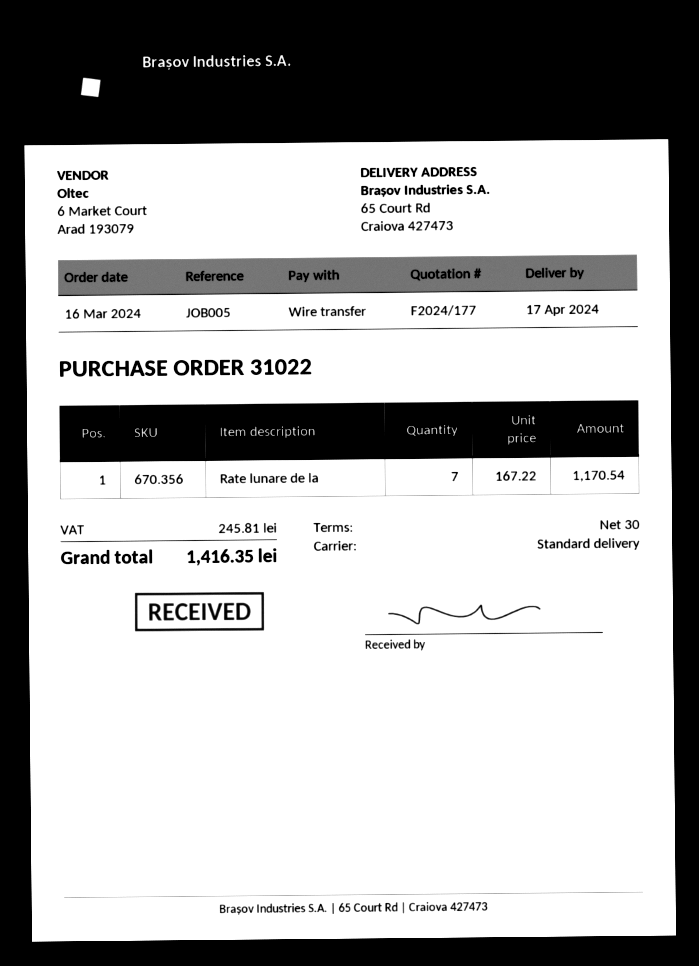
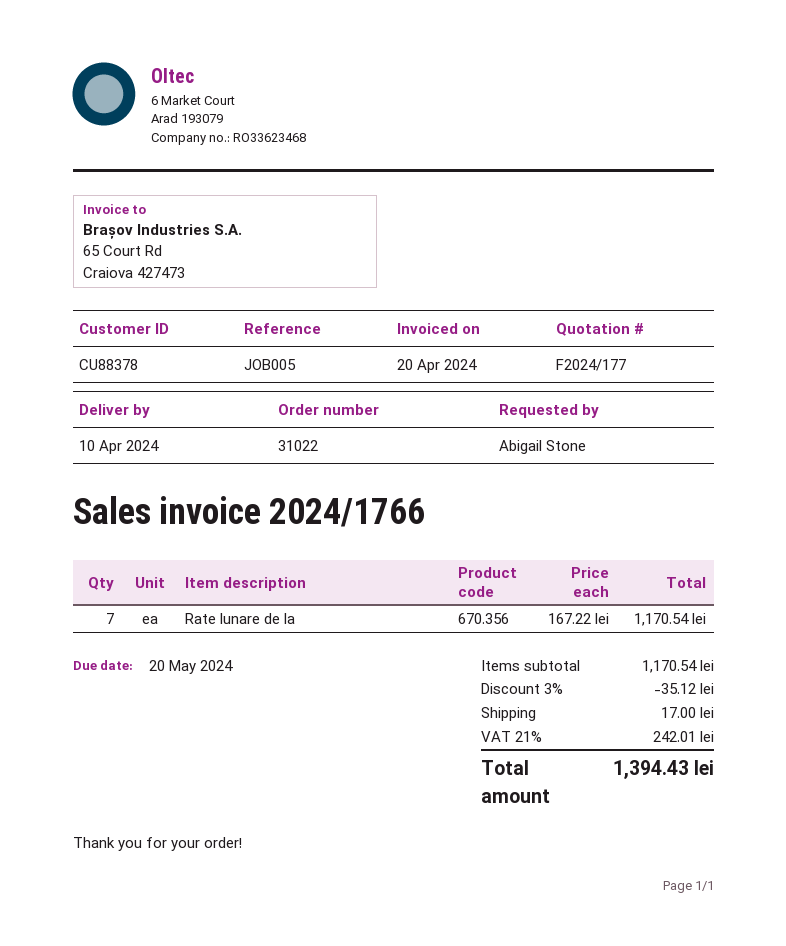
delivery date: 2024-04-17 -> 2024-04-10
discount: none -> 3% = 35.12
shipping: none -> 17.00
tax: 245.81 -> 242.01
total: 1416.35 -> 1394.43

